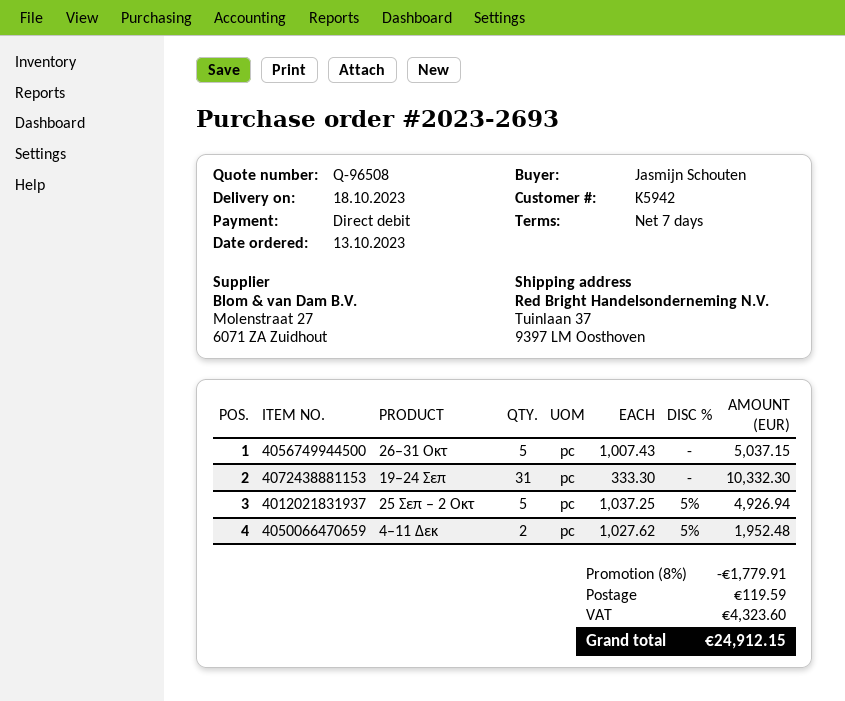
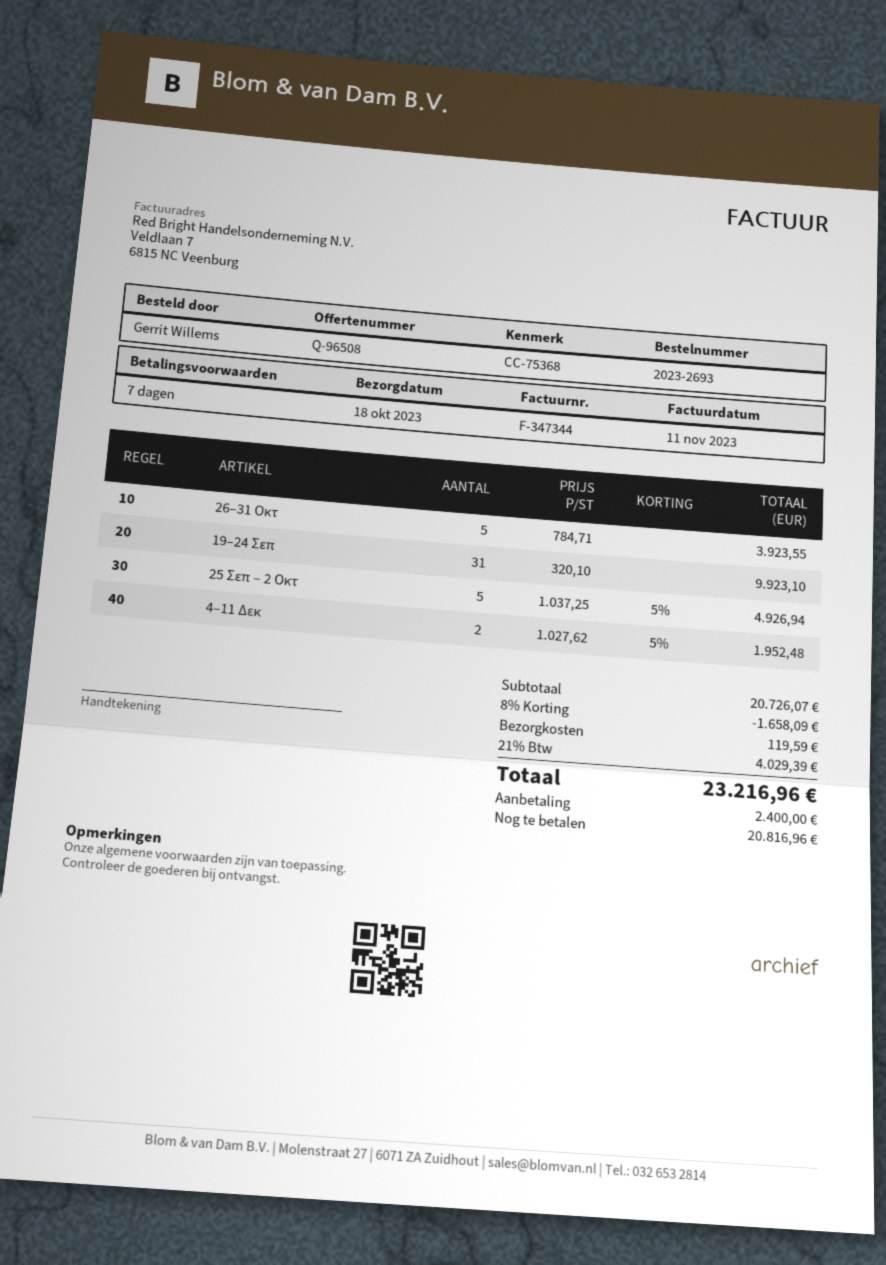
ordered by: Jasmijn Schouten -> Gerrit Willems
26–31 Οκτ: 5 x 1007.43 = 5037.15 -> 5 x 784.71 = 3923.55
19–24 Σεπ: 31 x 333.30 = 10332.30 -> 31 x 320.10 = 9923.10
discount: 8% = 1779.91 -> 8% = 1658.09
tax: 4323.60 -> 4029.39
total: 24912.15 -> 23216.96

